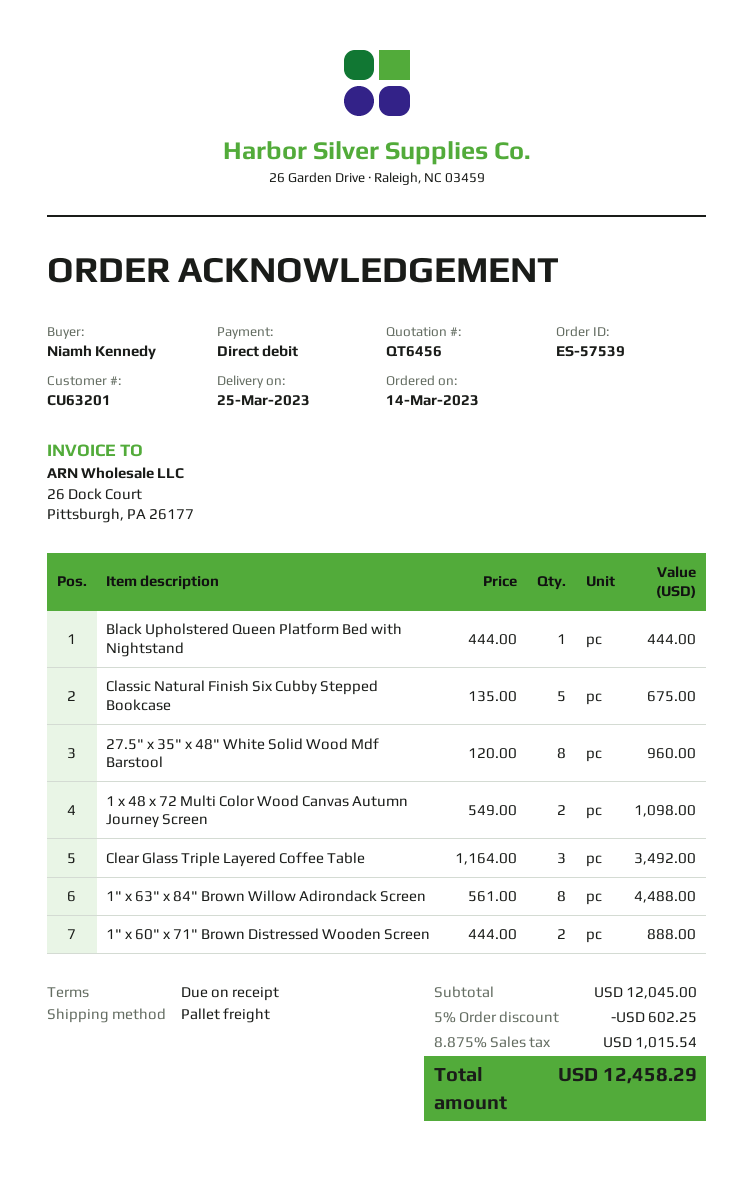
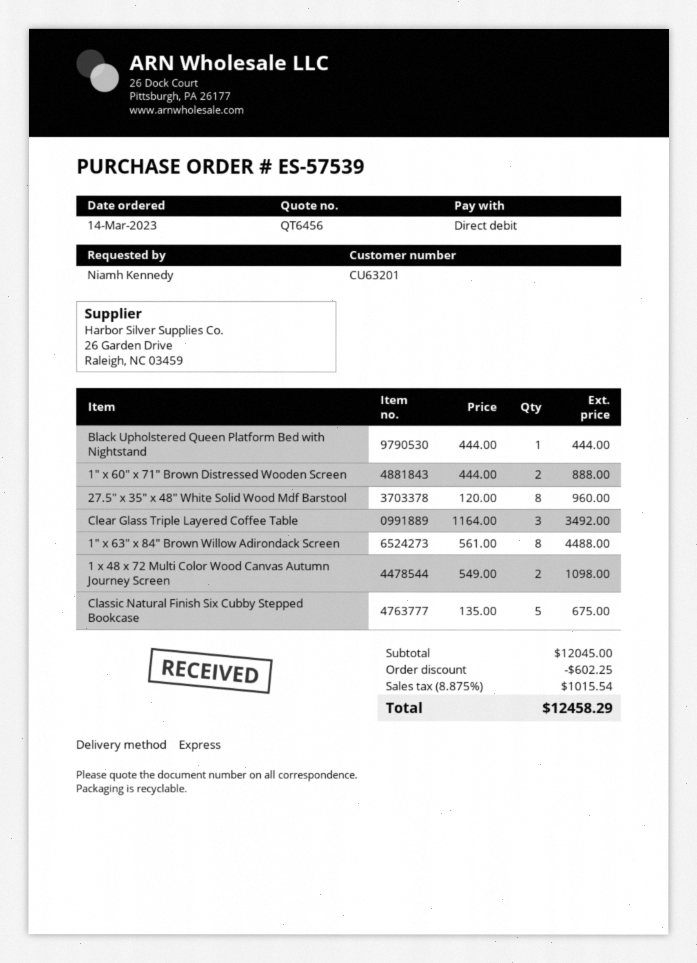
shipping method: pallet freight -> express

